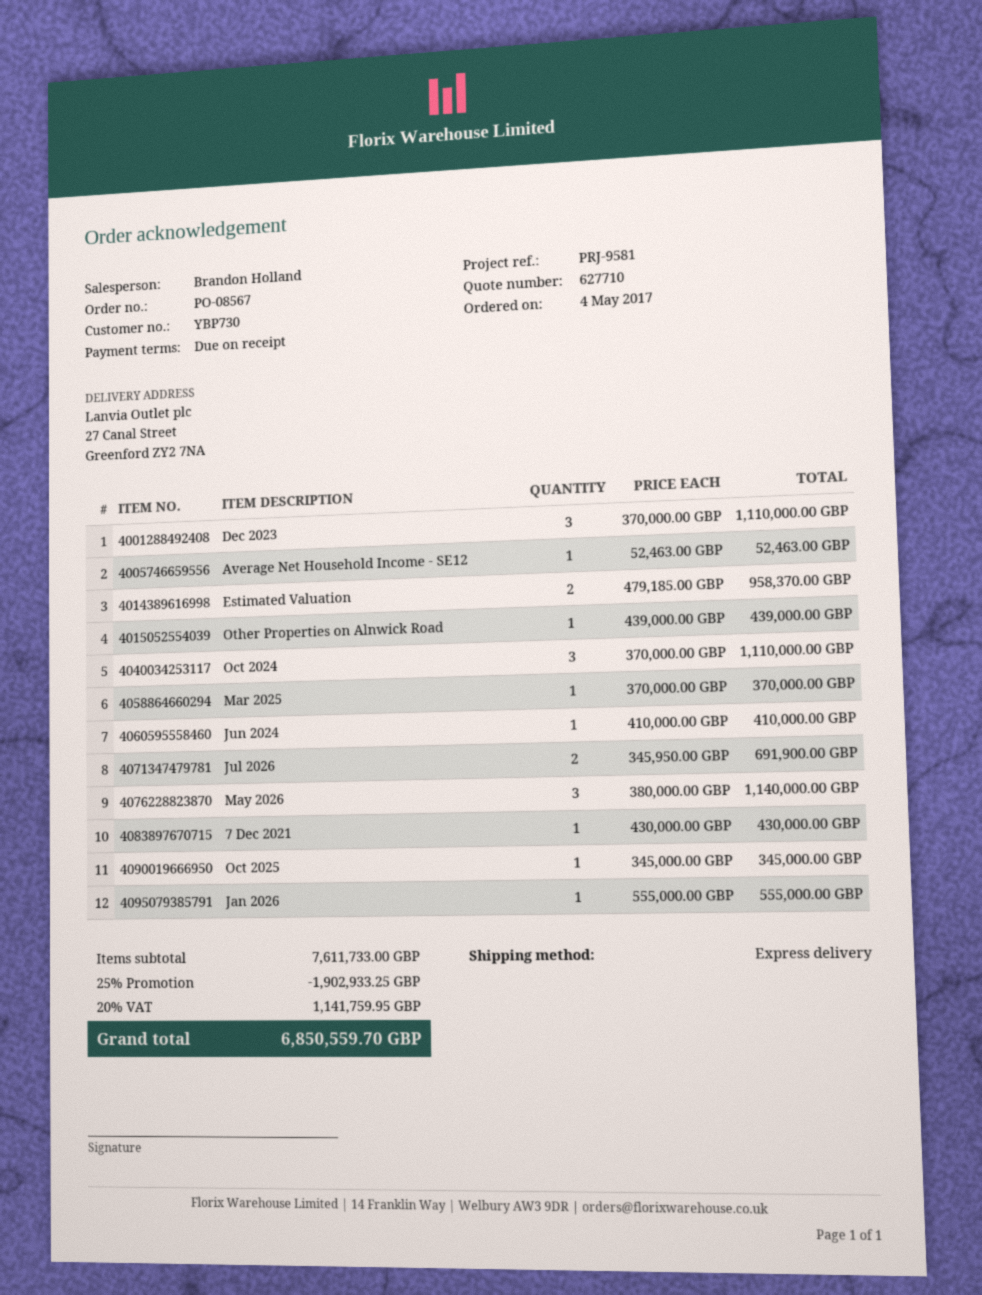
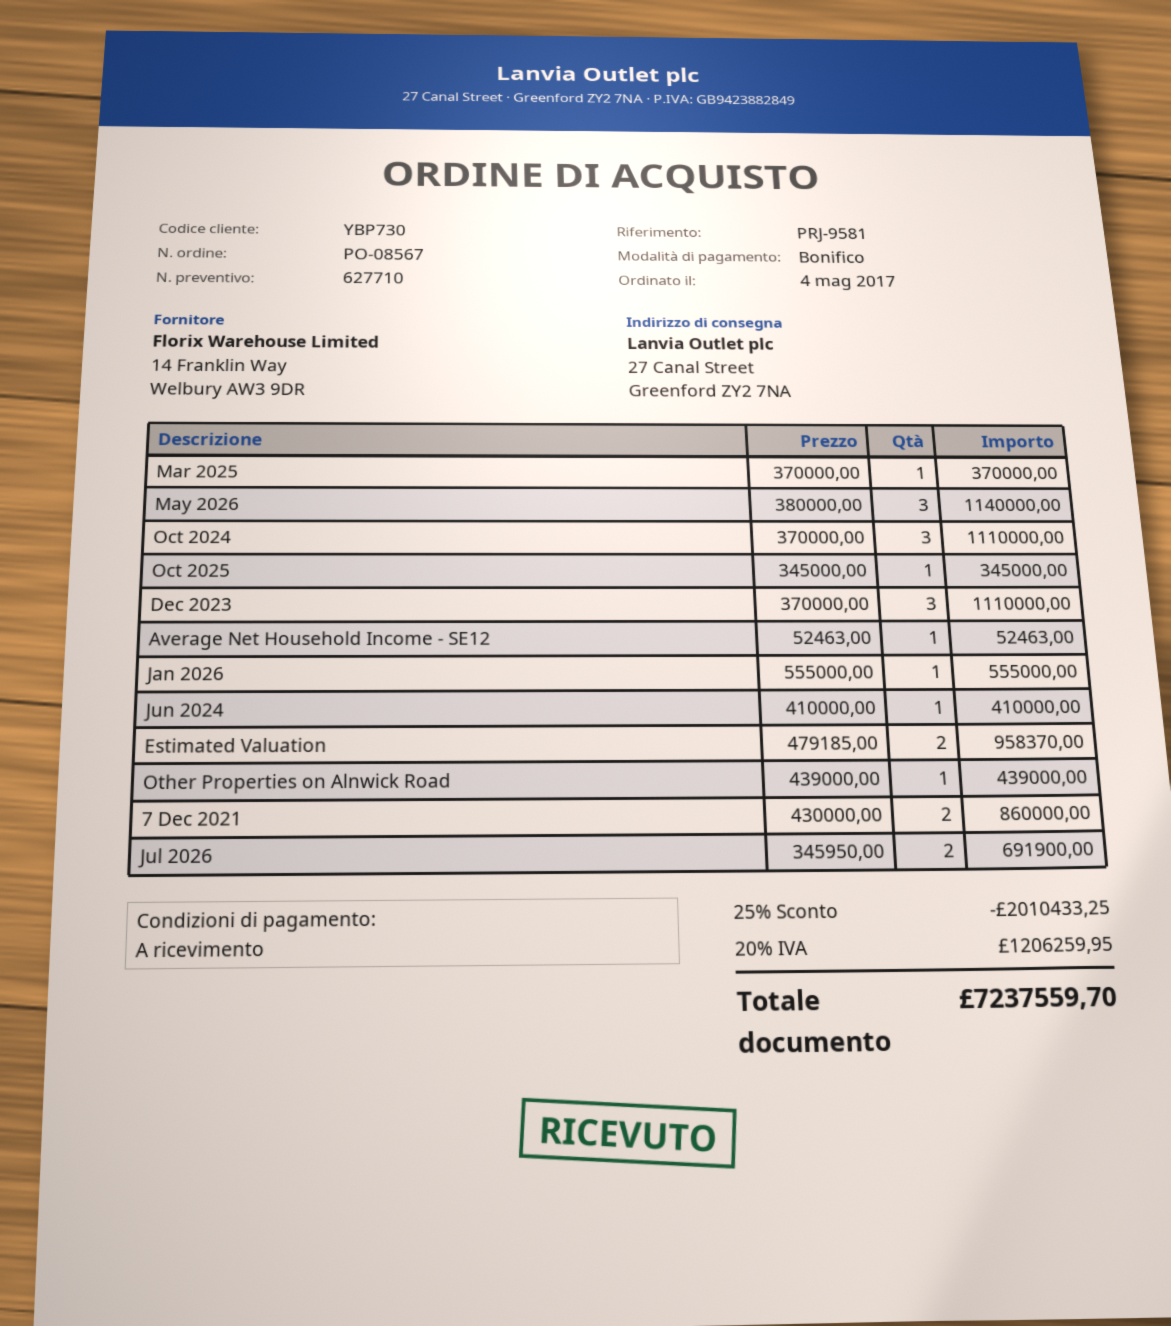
7 Dec 2021: 1 x 430000.00 = 430000.00 -> 2 x 430000.00 = 860000.00
discount: 25% = 1902933.25 -> 25% = 2010433.25
tax: 20% = 1141759.95 -> 20% = 1206259.95
total: 6850559.70 -> 7237559.70

